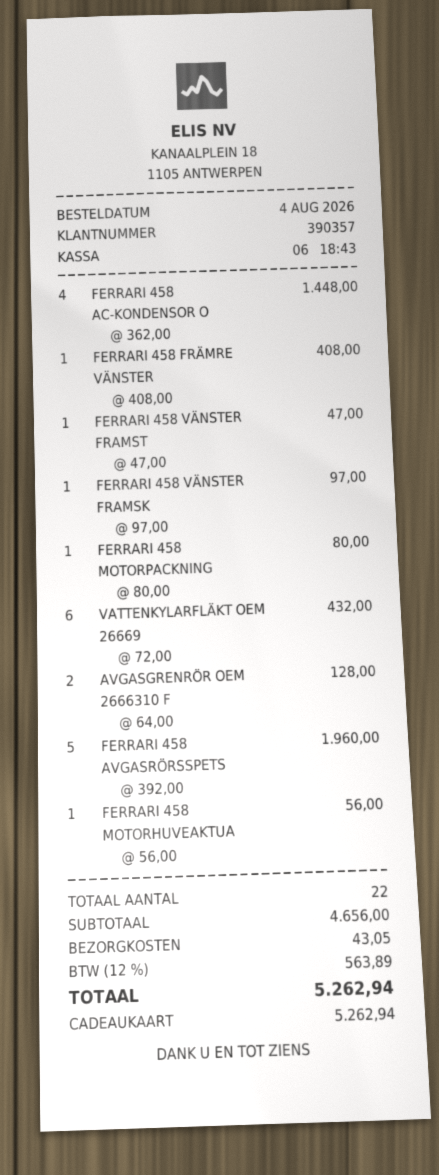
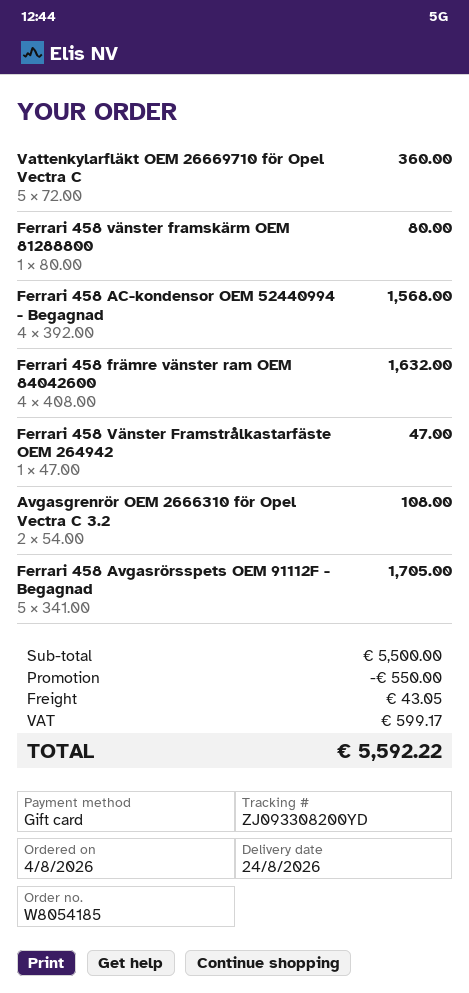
FERRARI 458 AC-KONDENSOR O: 4 x 362.00 = 1448.00 -> 4 x 392.00 = 1568.00
FERRARI 458 FRÄMRE VÄNSTER: 1 x 408.00 = 408.00 -> 4 x 408.00 = 1632.00
FERRARI 458 VÄNSTER FRAMSK: 1 x 97.00 = 97.00 -> 1 x 80.00 = 80.00
FERRARI 458 MOTORPACKNING: 1 x 80.00 = 80.00 -> none
VATTENKYLARFLÄKT OEM 26669: 6 x 72.00 = 432.00 -> 5 x 72.00 = 360.00
AVGASGRENRÖR OEM 2666310 F: 2 x 64.00 = 128.00 -> 2 x 54.00 = 108.00
FERRARI 458 AVGASRÖRSSPETS: 5 x 392.00 = 1960.00 -> 5 x 341.00 = 1705.00
FERRARI 458 MOTORHUVEAKTUA: 1 x 56.00 = 56.00 -> none
subtotal: 4656.00 -> 5500.00
discount: none -> 550.00
tax: 563.89 -> 599.17
total: 5262.94 -> 5592.22

